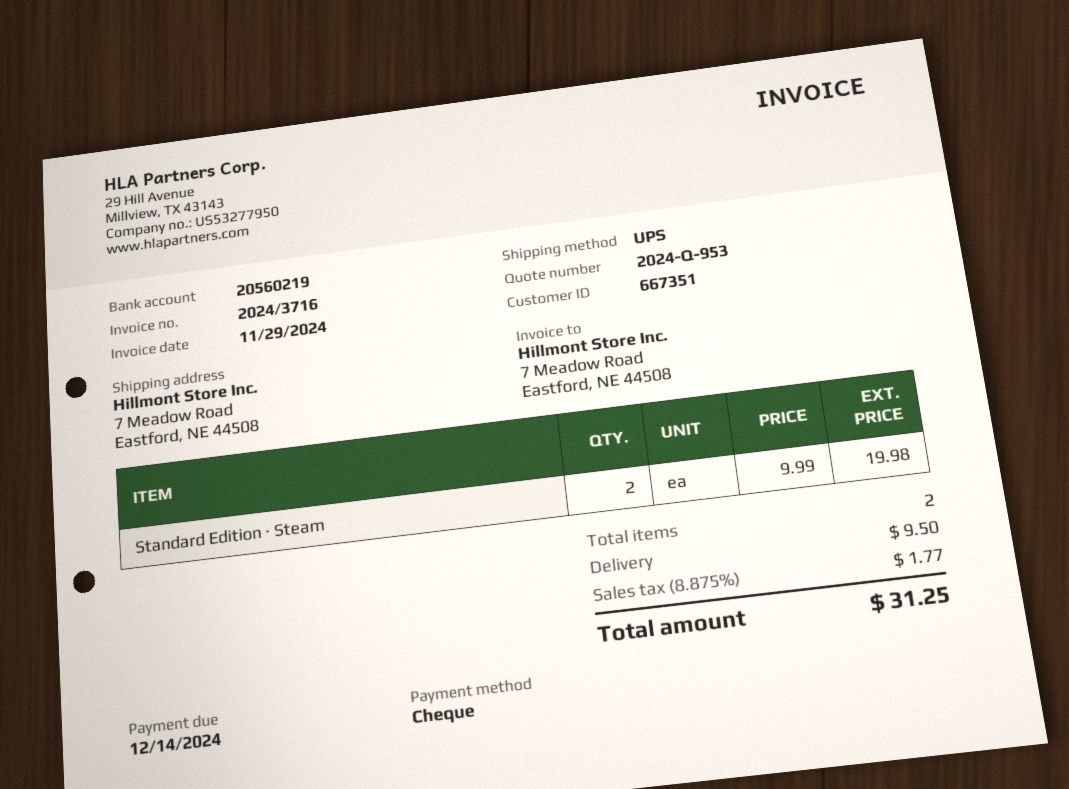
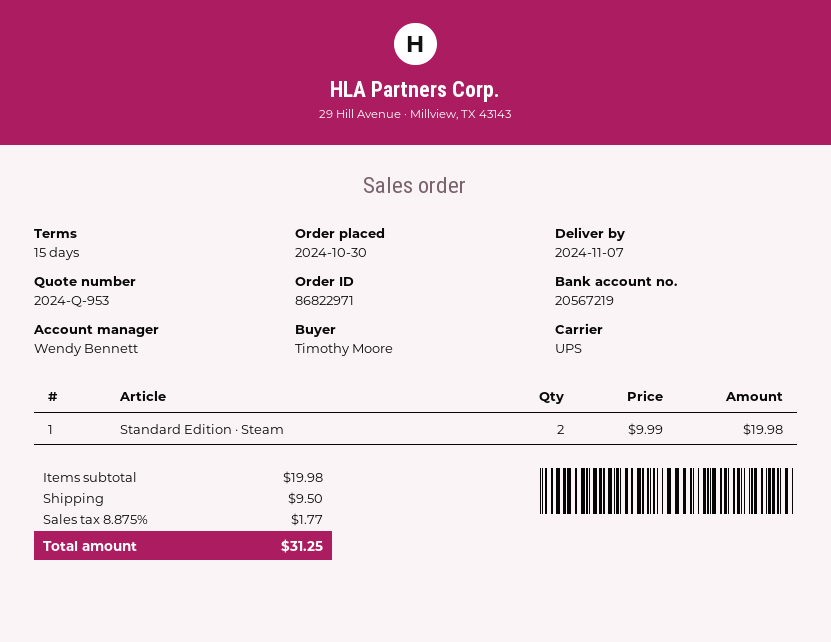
bank account: 20560219 -> 20567219

